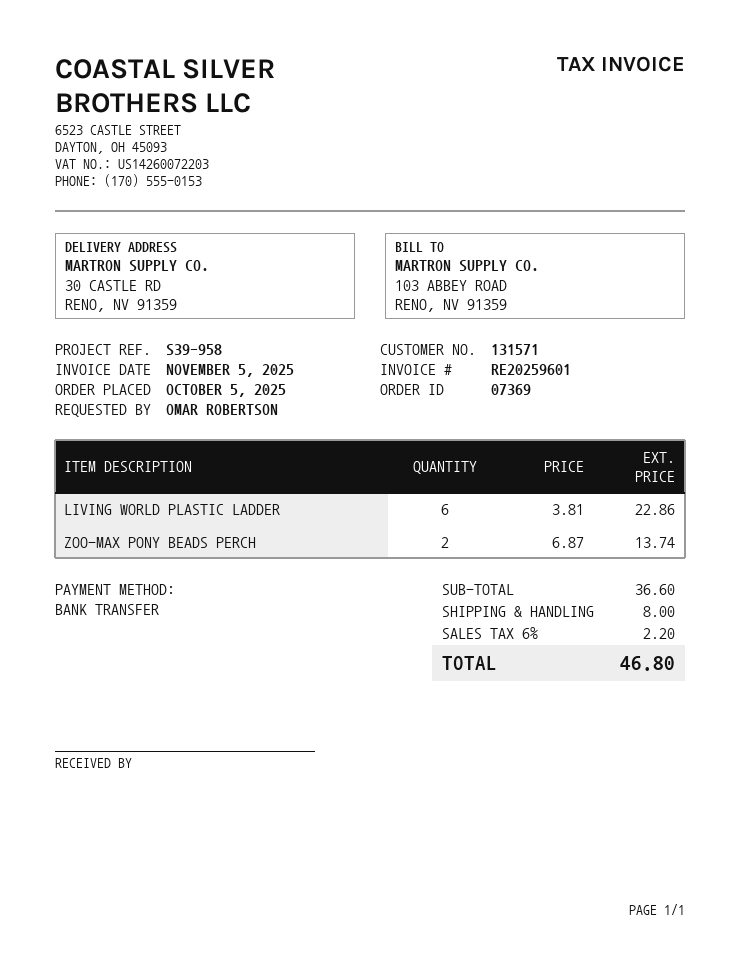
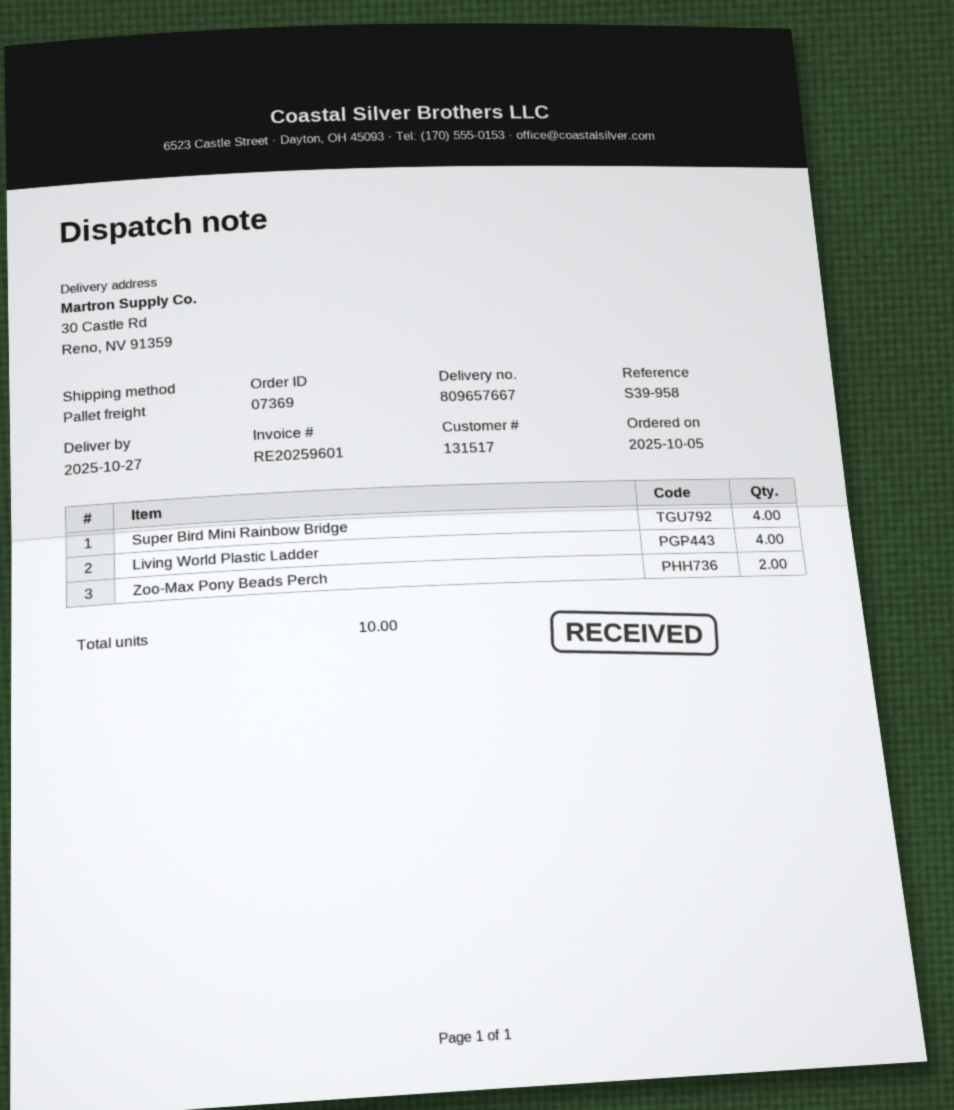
customer number: 131571 -> 131517
LIVING WORLD PLASTIC LADDER: 6 -> 4
Super Bird Mini Rainbow Bridge: none -> 4

